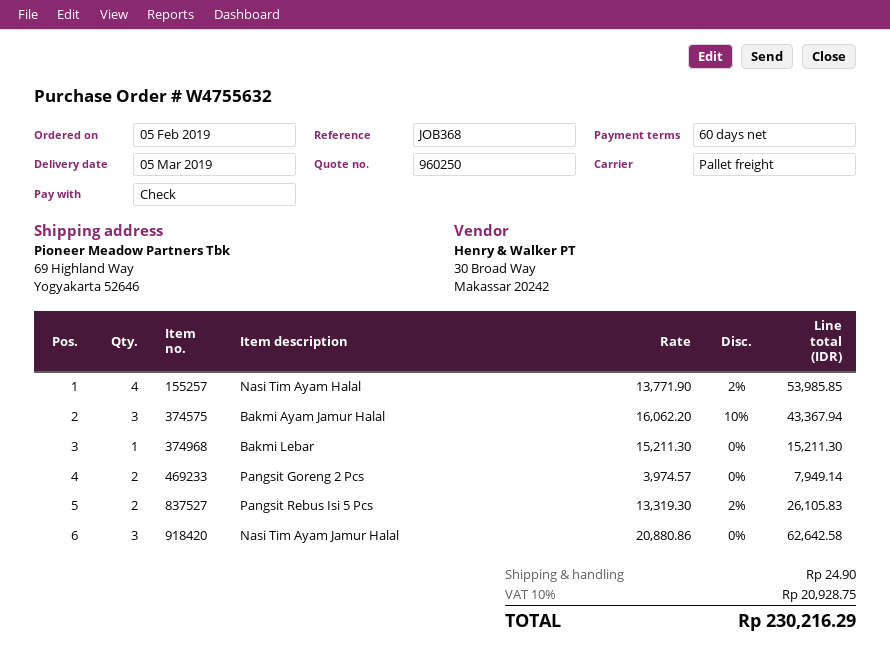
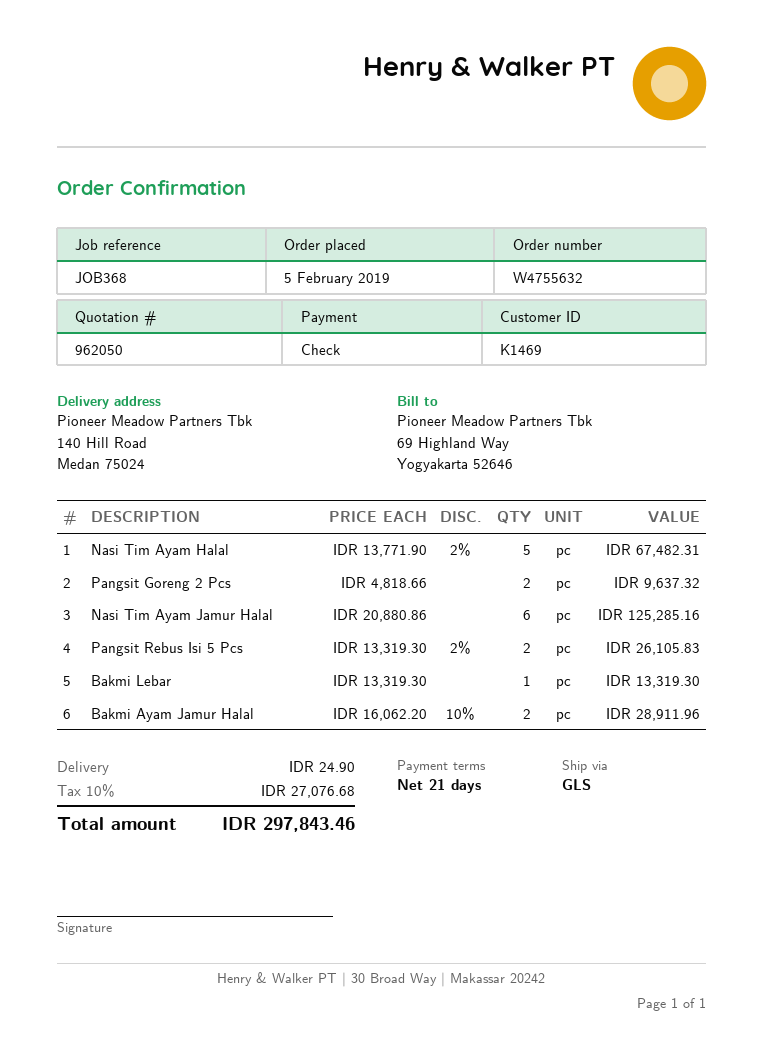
quote number: 960250 -> 962050
payment terms: 60 days -> 21 days
shipping method: pallet freight -> GLS
ship to: 69 Highland Way, Yogyakarta 52646 -> 140 Hill Road, Medan 75024
Nasi Tim Ayam Halal: 4 x 13771.90 - 2% = 53985.85 -> 5 x 13771.90 - 2% = 67482.31
Bakmi Ayam Jamur Halal: 3 x 16062.20 - 10% = 43367.94 -> 2 x 16062.20 - 10% = 28911.96
Bakmi Lebar: 1 x 15211.30 = 15211.30 -> 1 x 13319.30 = 13319.30
Pangsit Goreng 2 Pcs: 2 x 3974.57 = 7949.14 -> 2 x 4818.66 = 9637.32
Nasi Tim Ayam Jamur Halal: 3 x 20880.86 = 62642.58 -> 6 x 20880.86 = 125285.16
tax: 10% = 20928.75 -> 10% = 27076.68
total: 230216.29 -> 297843.46

